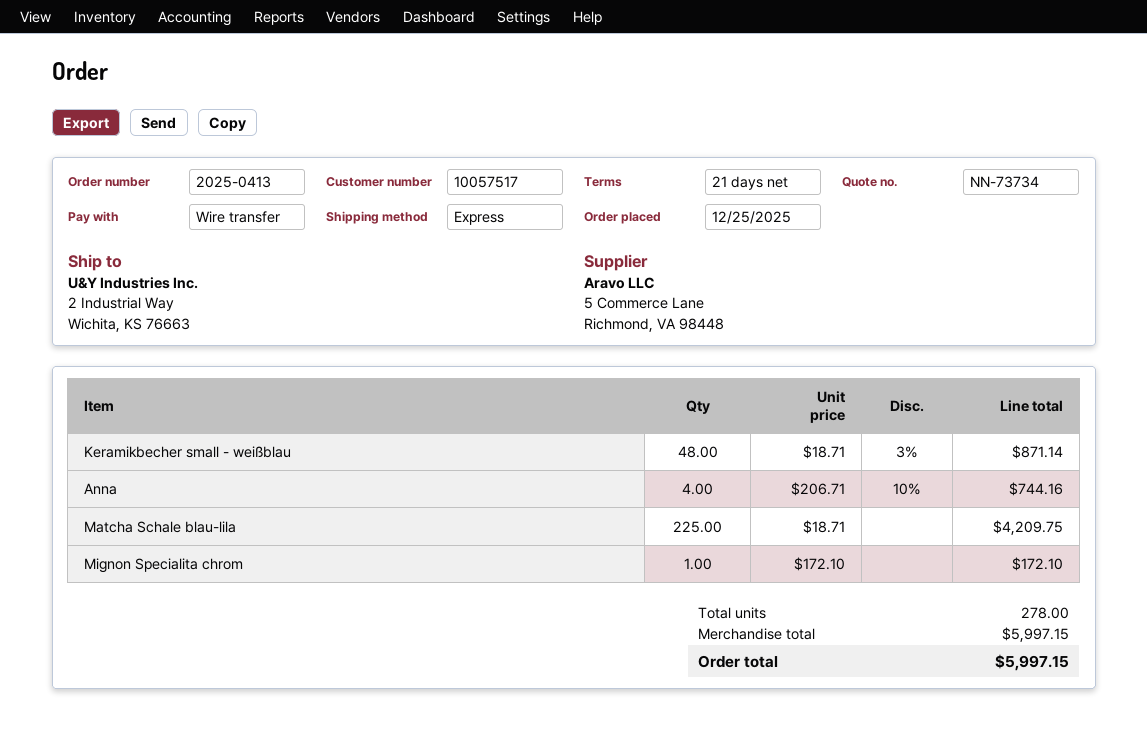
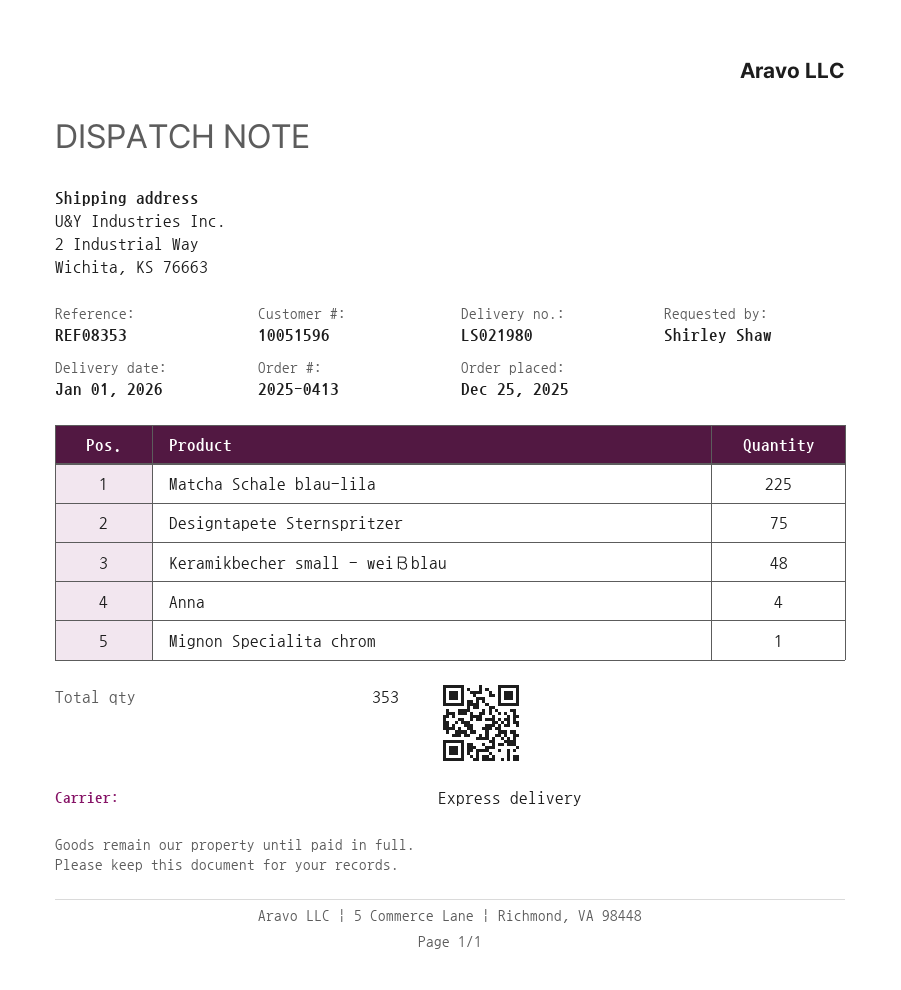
customer number: 10057517 -> 10051596
Designtapete Sternspritzer: none -> 75
total quantity: 278 -> 353

